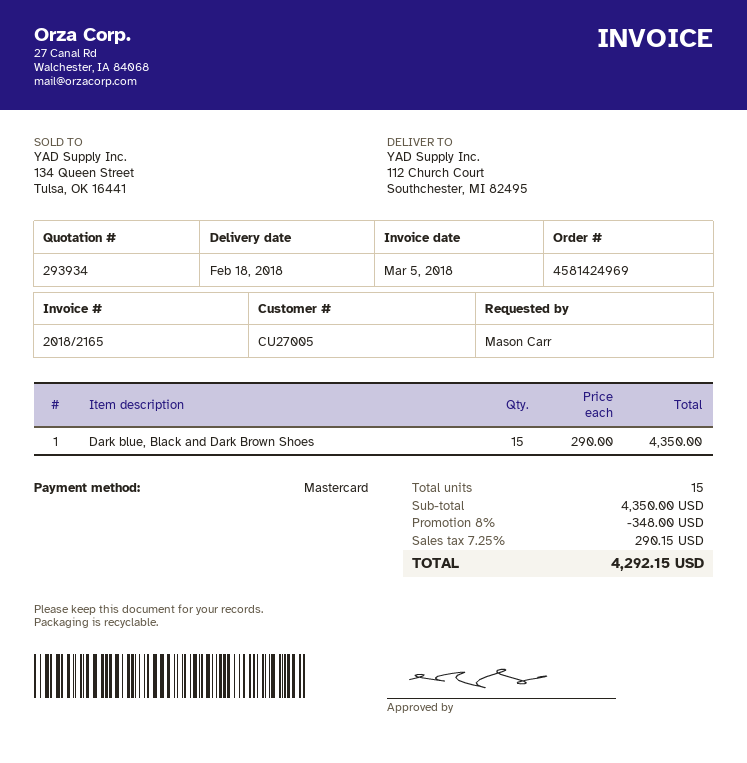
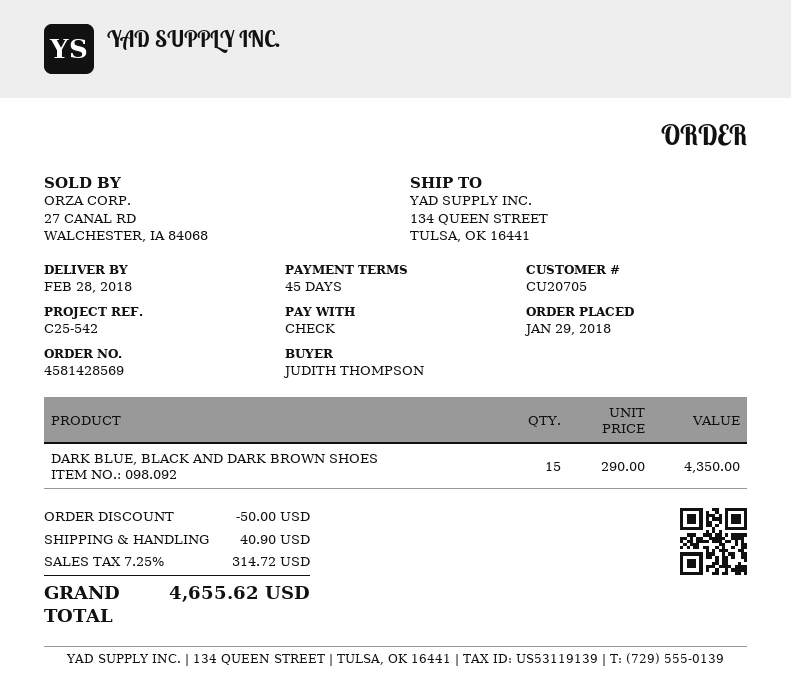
order number: 4581424969 -> 4581428569
delivery date: 2018-02-18 -> 2018-02-28
customer number: CU27005 -> CU20705
ordered by: Mason Carr -> JUDITH THOMPSON
payment method: Mastercard -> cheque
ship to: 112 Church Court, Southchester, MI 82495 -> 134 QUEEN STREET, TULSA, OK 16441
discount: 348.00 -> 50.00
shipping: none -> 40.90
tax: 7.25% = 290.15 -> 7.25% = 314.72
total: 4292.15 -> 4655.62

